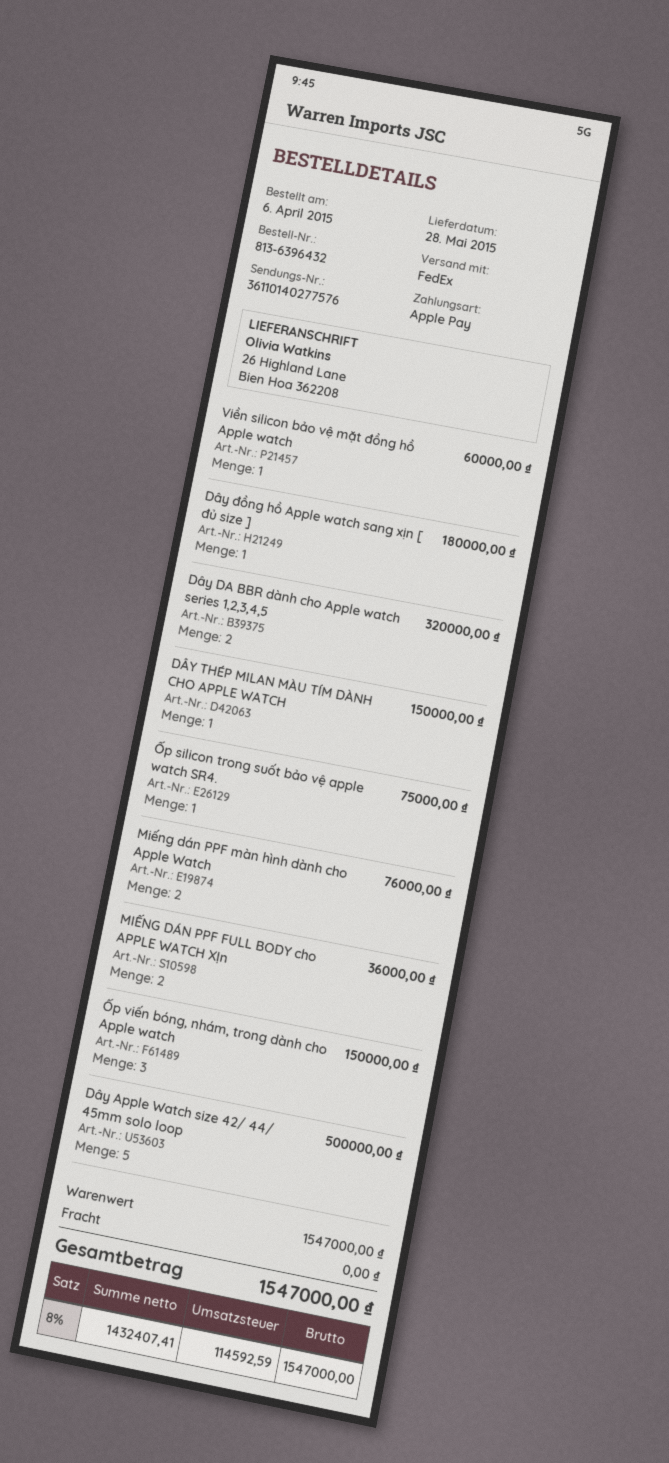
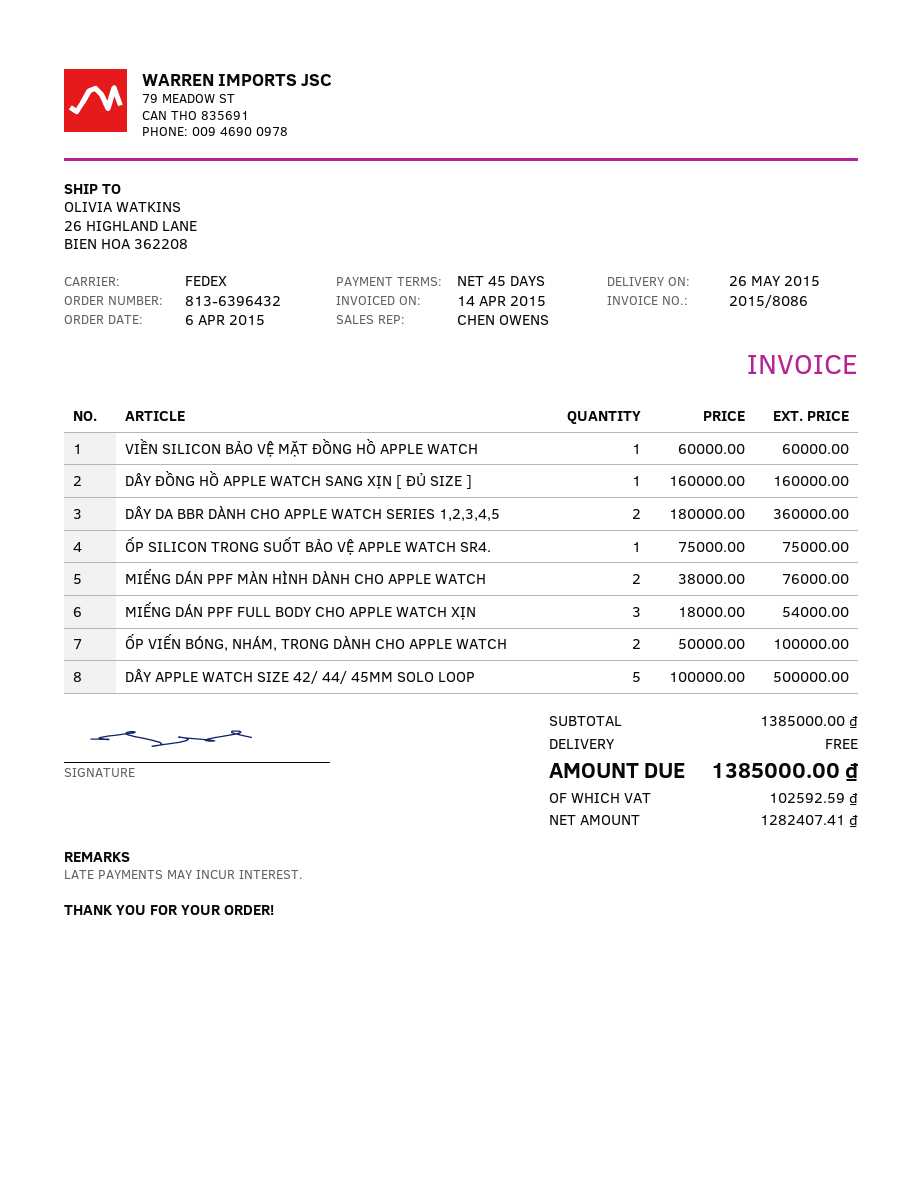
delivery date: 2015-05-28 -> 2015-05-26
Dây đồng hồ Apple watch sang xịn [ đủ size ]: 1 for 180000.00 -> 1 for 160000.00
Dây DA BBR dành cho Apple watch series 1,2,3,4,5: 2 for 320000.00 -> 2 for 360000.00
DÂY THÉP MILAN MÀU TÍM DÀNH CHO APPLE WATCH: 1 for 150000.00 -> none
MIẾNG DÁN PPF FULL BODY cho APPLE WATCH XỊn: 2 for 36000.00 -> 3 for 54000.00
Ốp viến bóng, nhám, trong dành cho Apple watch: 3 for 150000.00 -> 2 for 100000.00
subtotal: 1547000.00 -> 1385000.00
net: 1432407.41 -> 1282407.41
tax: 114592.59 -> 102592.59
total: 1547000.00 -> 1385000.00

